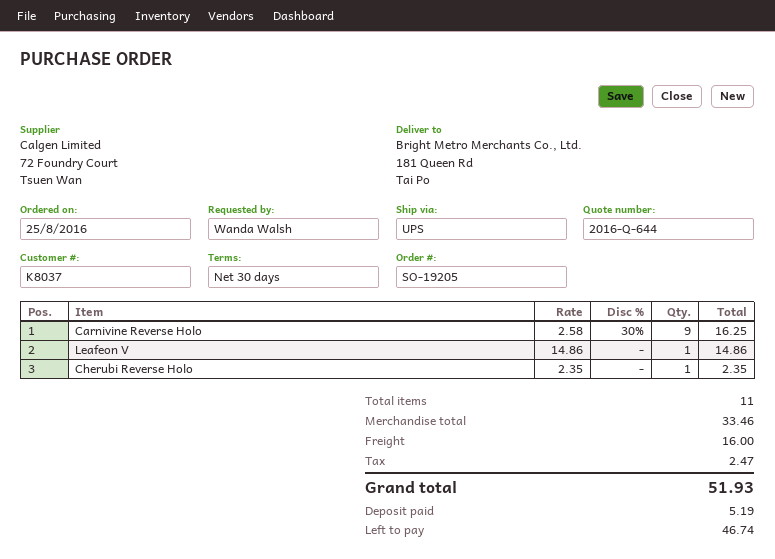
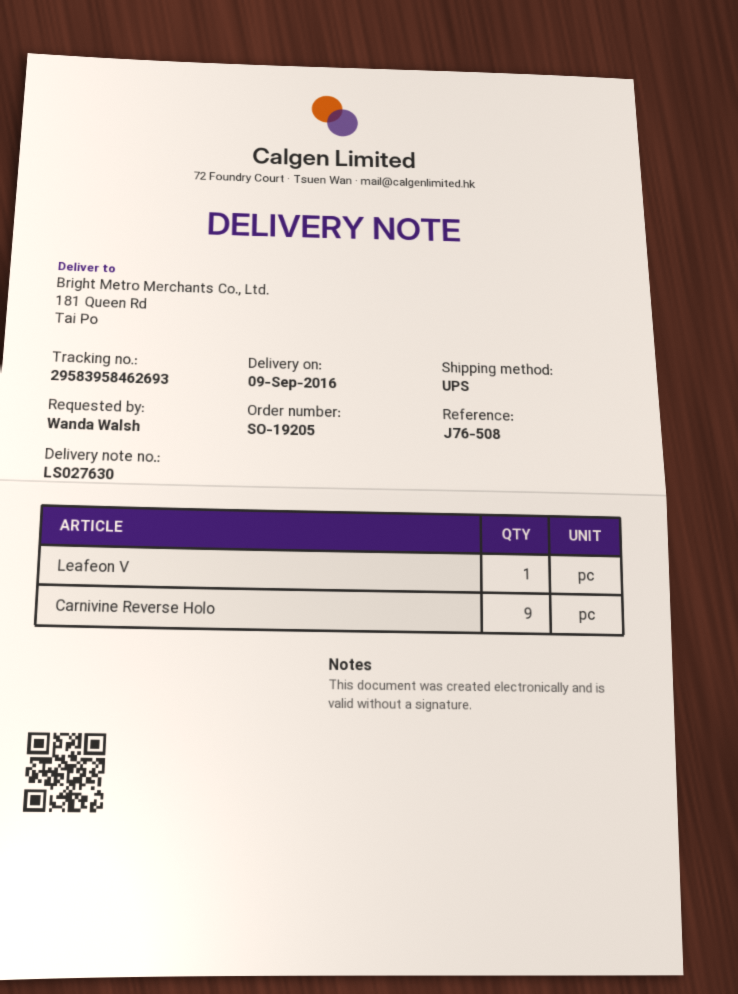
Cherubi Reverse Holo: 1 -> none

